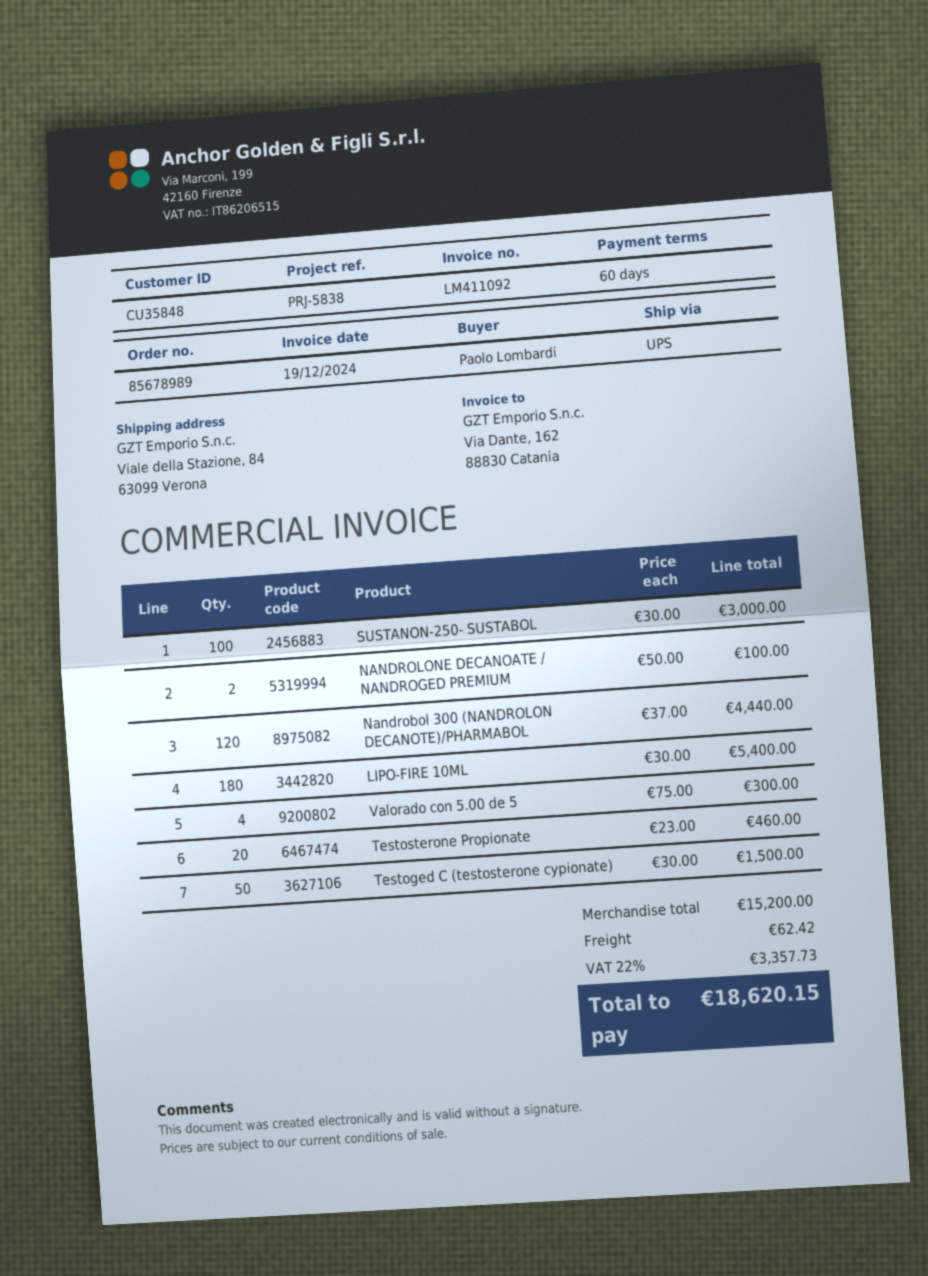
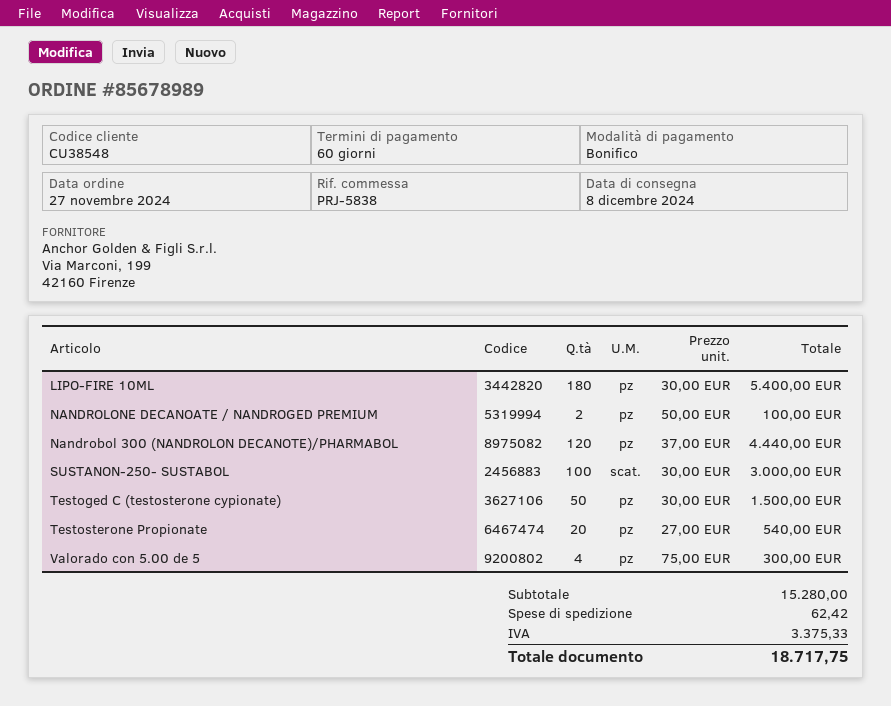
customer number: CU35848 -> CU38548
Testosterone Propionate: 20 x 23.00 = 460.00 -> 20 x 27.00 = 540.00
subtotal: 15200.00 -> 15280.00
tax: 3357.73 -> 3375.33
total: 18620.15 -> 18717.75

